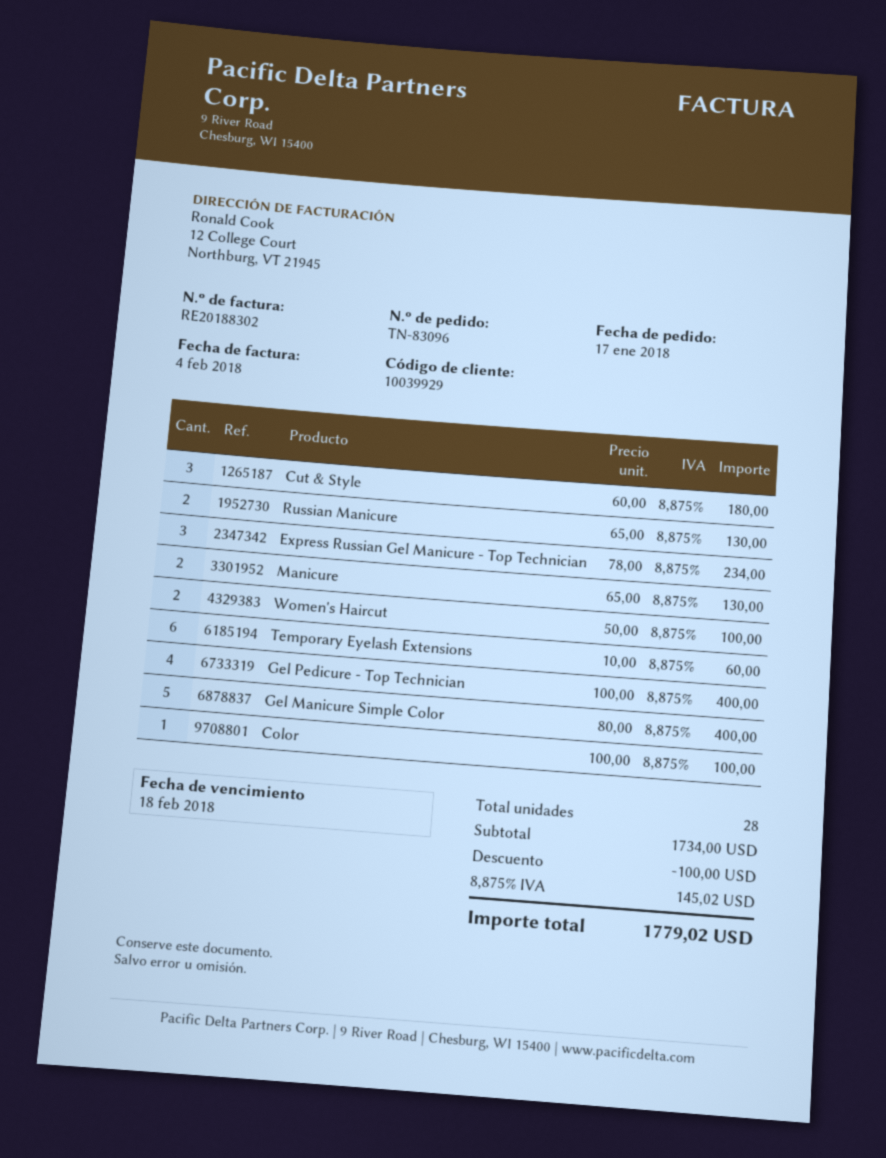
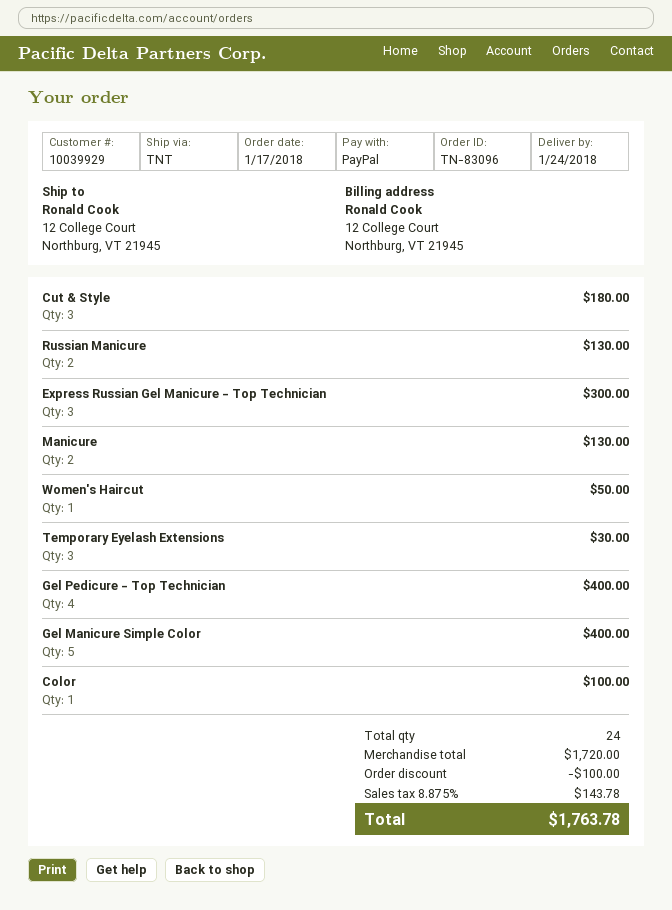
Express Russian Gel Manicure - Top Technician: 3 for 234.00 -> 3 for 300.00
Women's Haircut: 2 for 100.00 -> 1 for 50.00
Temporary Eyelash Extensions: 6 for 60.00 -> 3 for 30.00
total quantity: 28 -> 24
subtotal: 1734.00 -> 1720.00
tax: 8.875% = 145.02 -> 8.875% = 143.78
total: 1779.02 -> 1763.78

